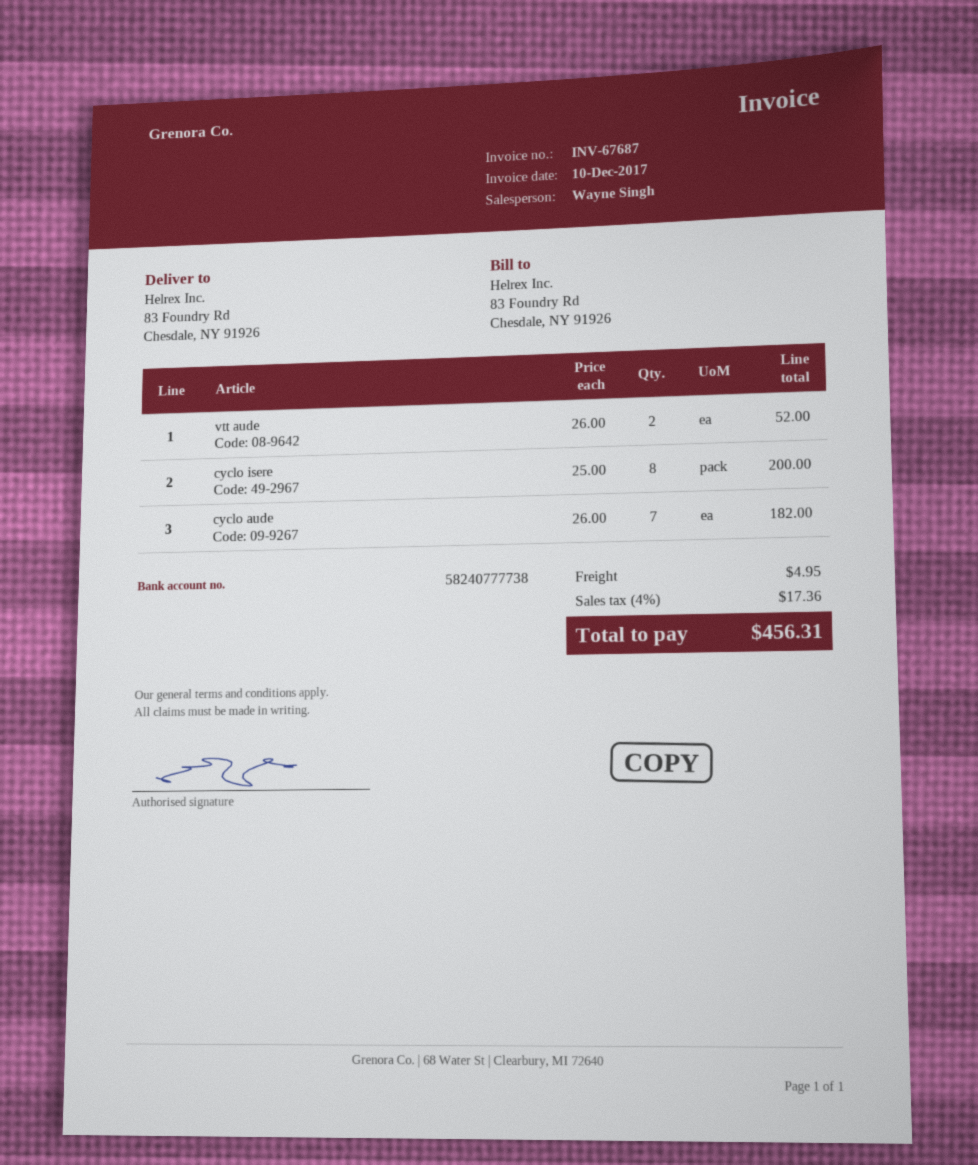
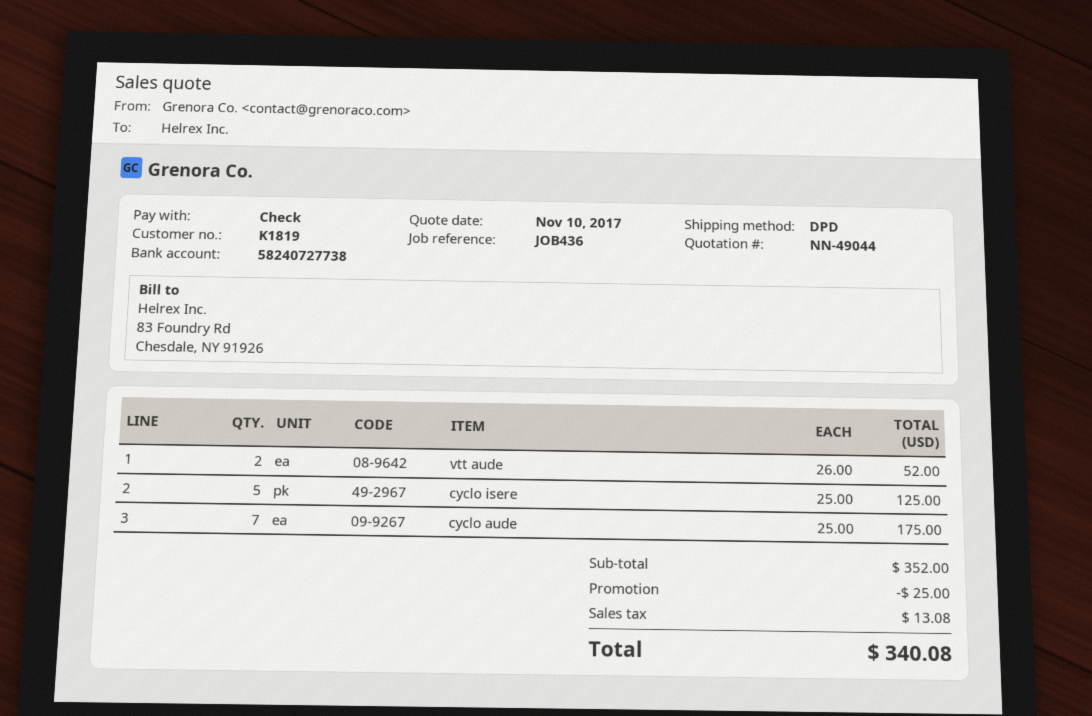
bank account: 58240777738 -> 58240727738
cyclo isere: 8 x 25.00 = 200.00 -> 5 x 25.00 = 125.00
cyclo aude: 7 x 26.00 = 182.00 -> 7 x 25.00 = 175.00
discount: none -> 25.00
shipping: 4.95 -> none
tax: 17.36 -> 13.08
total: 456.31 -> 340.08

